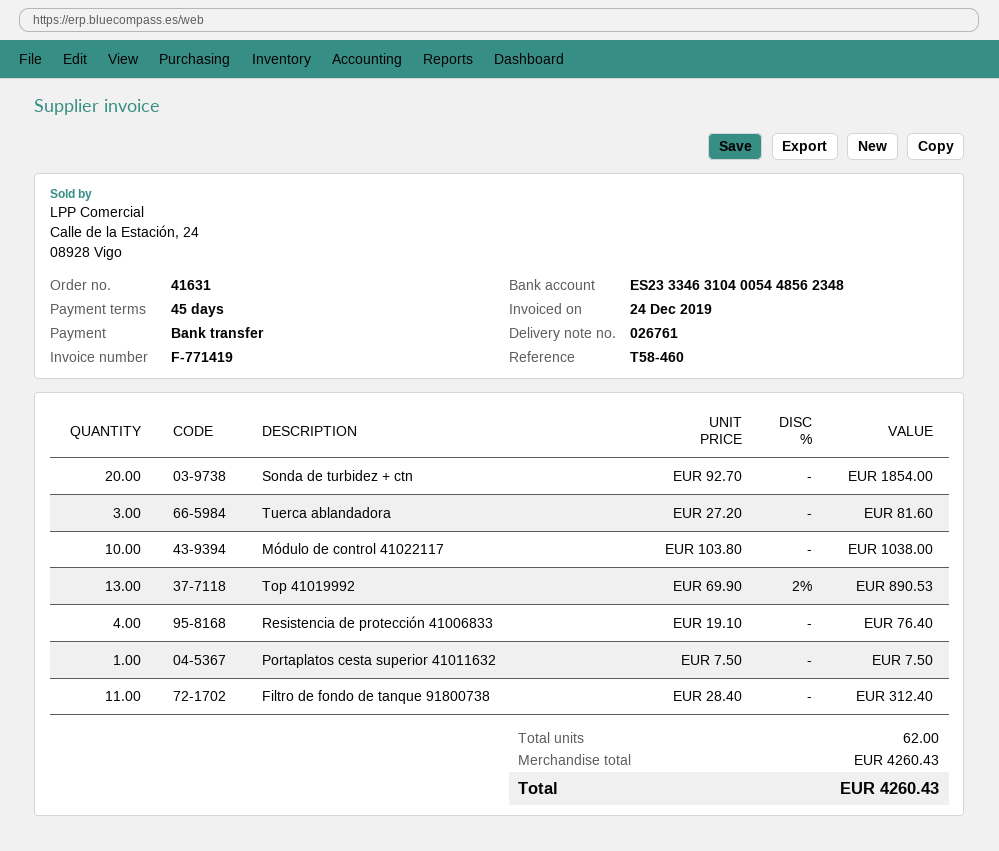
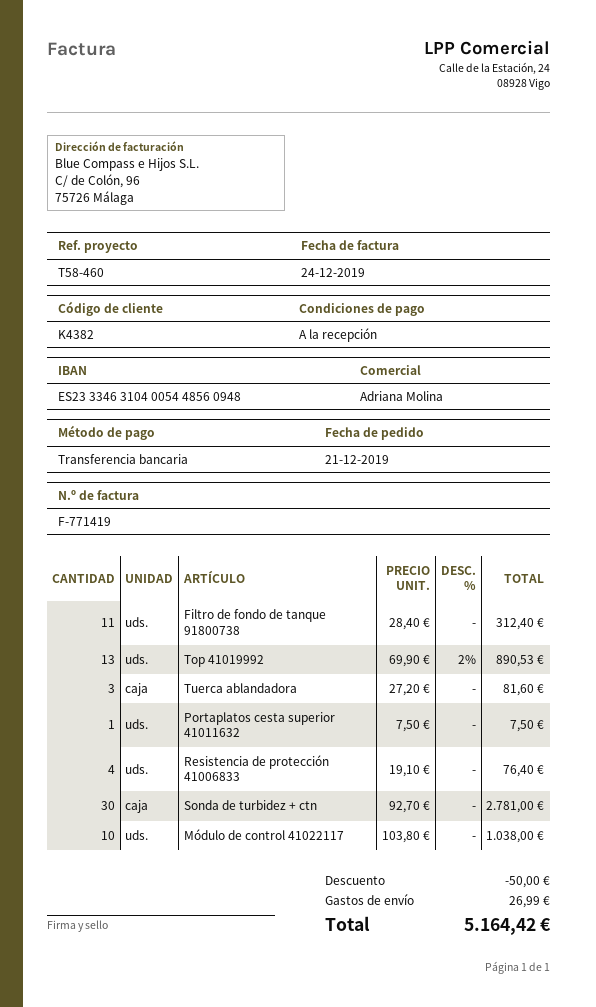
payment terms: 45 days -> on receipt
bank account: ES2333463104005448562348 -> ES2333463104005448560948
Sonda de turbidez + ctn: 20 x 92.70 = 1854.00 -> 30 x 92.70 = 2781.00
discount: none -> 50.00
shipping: none -> 26.99
total: 4260.43 -> 5164.42

